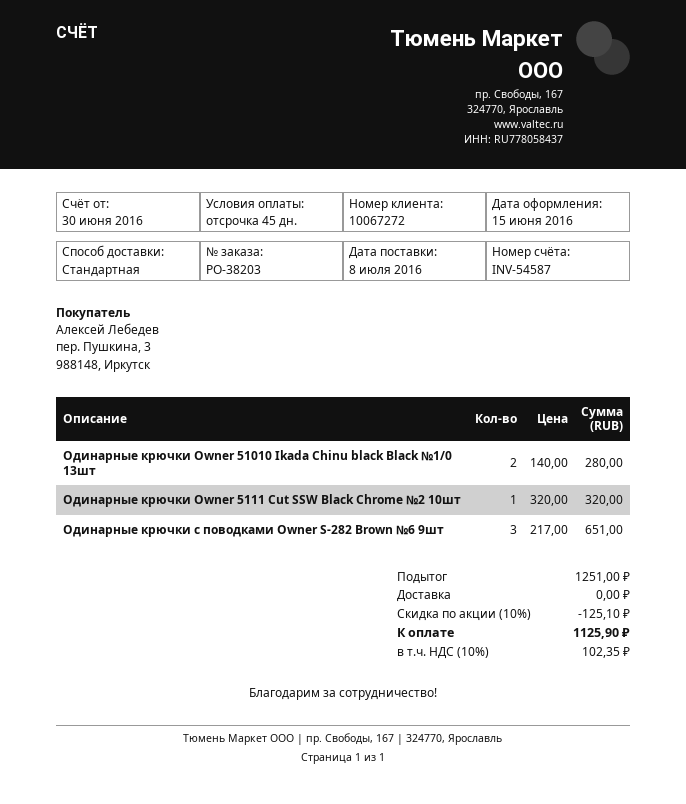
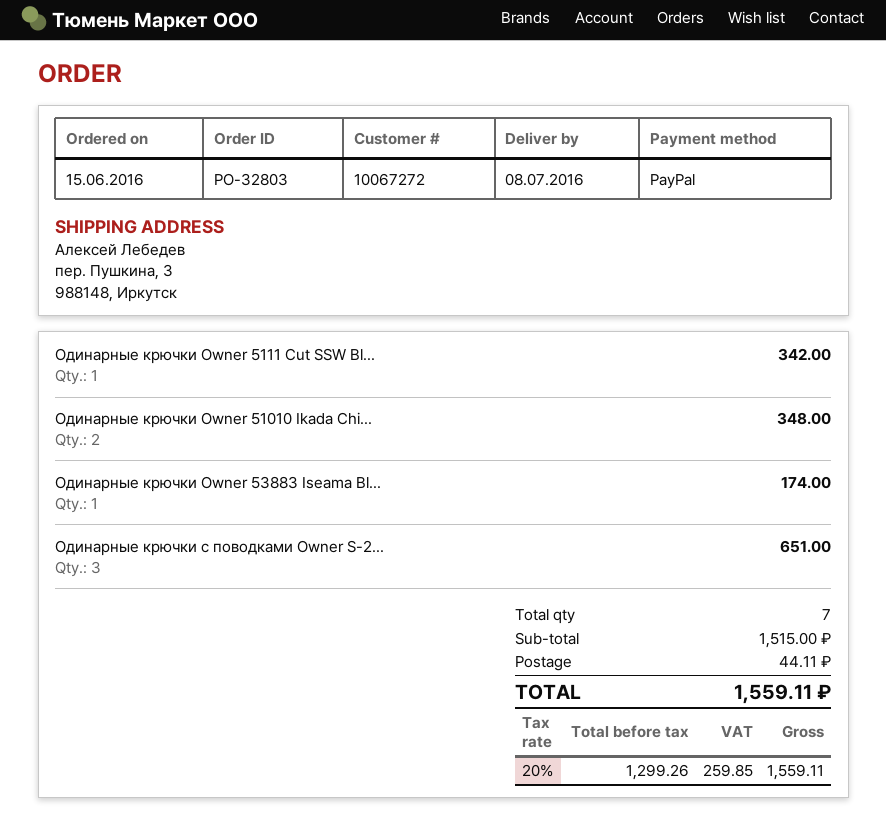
order number: PO-38203 -> PO-32803
Одинарные крючки Owner 51010 Ikada Chinu black Black №1/0 13шт: 2 for 280.00 -> 2 for 348.00
Одинарные крючки Owner 5111 Cut SSW Black Chrome №2 10шт: 1 for 320.00 -> 1 for 342.00
Одинарные крючки Owner 53883 Iseama Bl...: none -> 1 for 174.00
subtotal: 1251.00 -> 1515.00
discount: 10% = 125.10 -> none
shipping: 0.00 -> 44.11
tax: 10% = 102.35 -> 20% = 259.85
total: 1125.90 -> 1559.11

